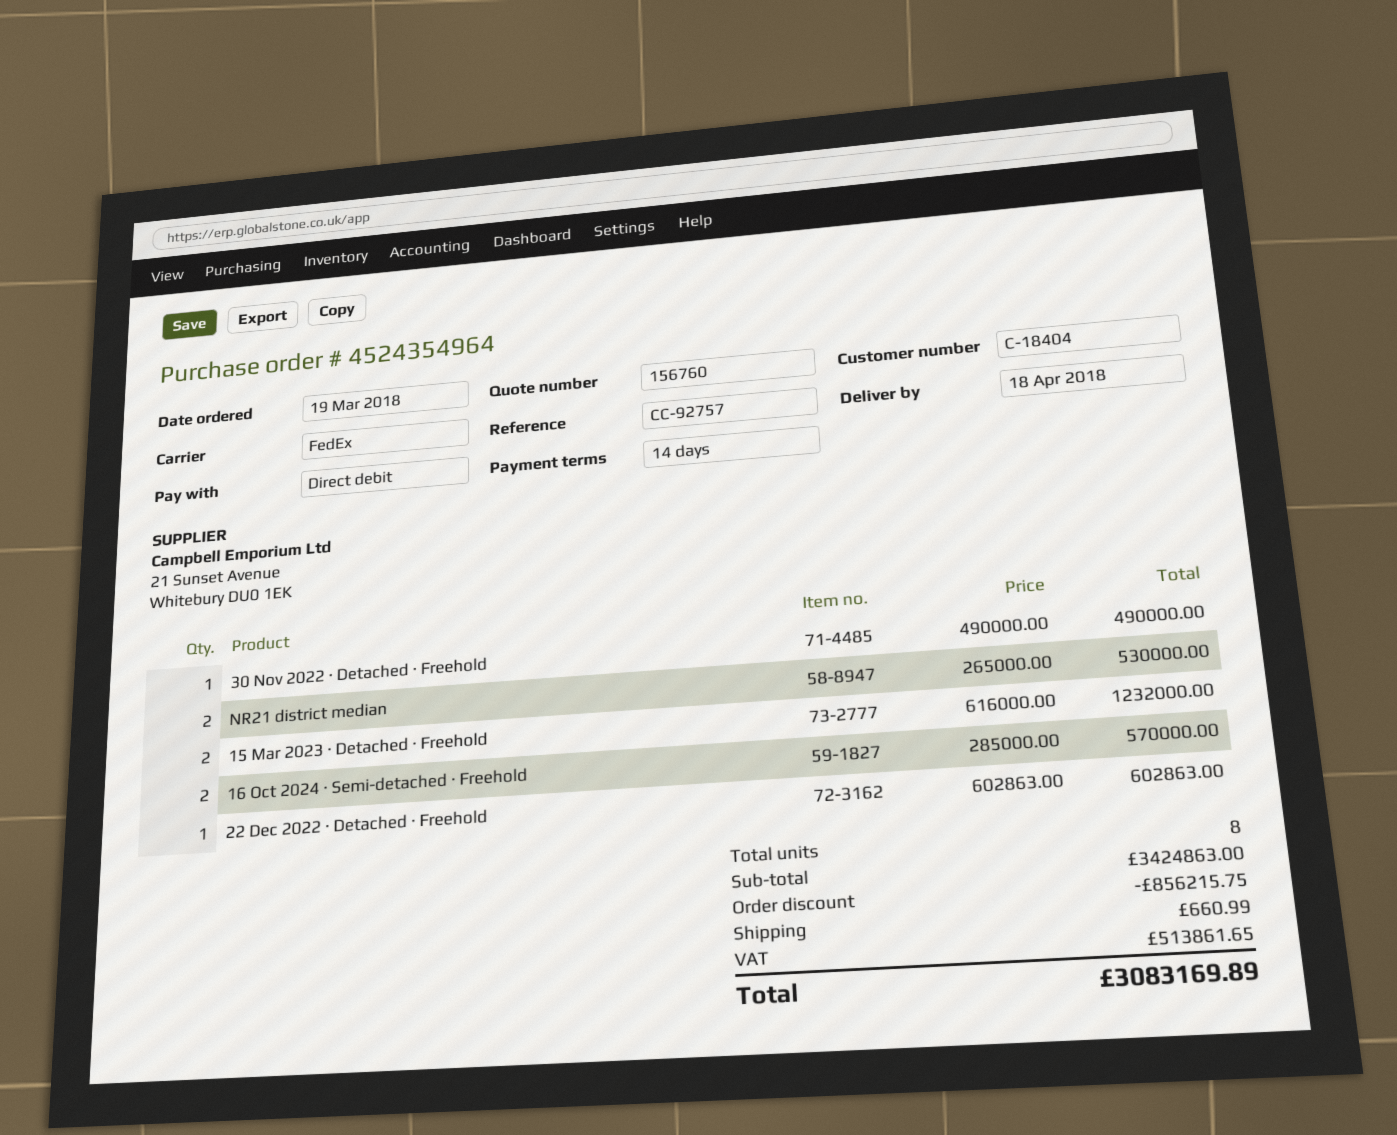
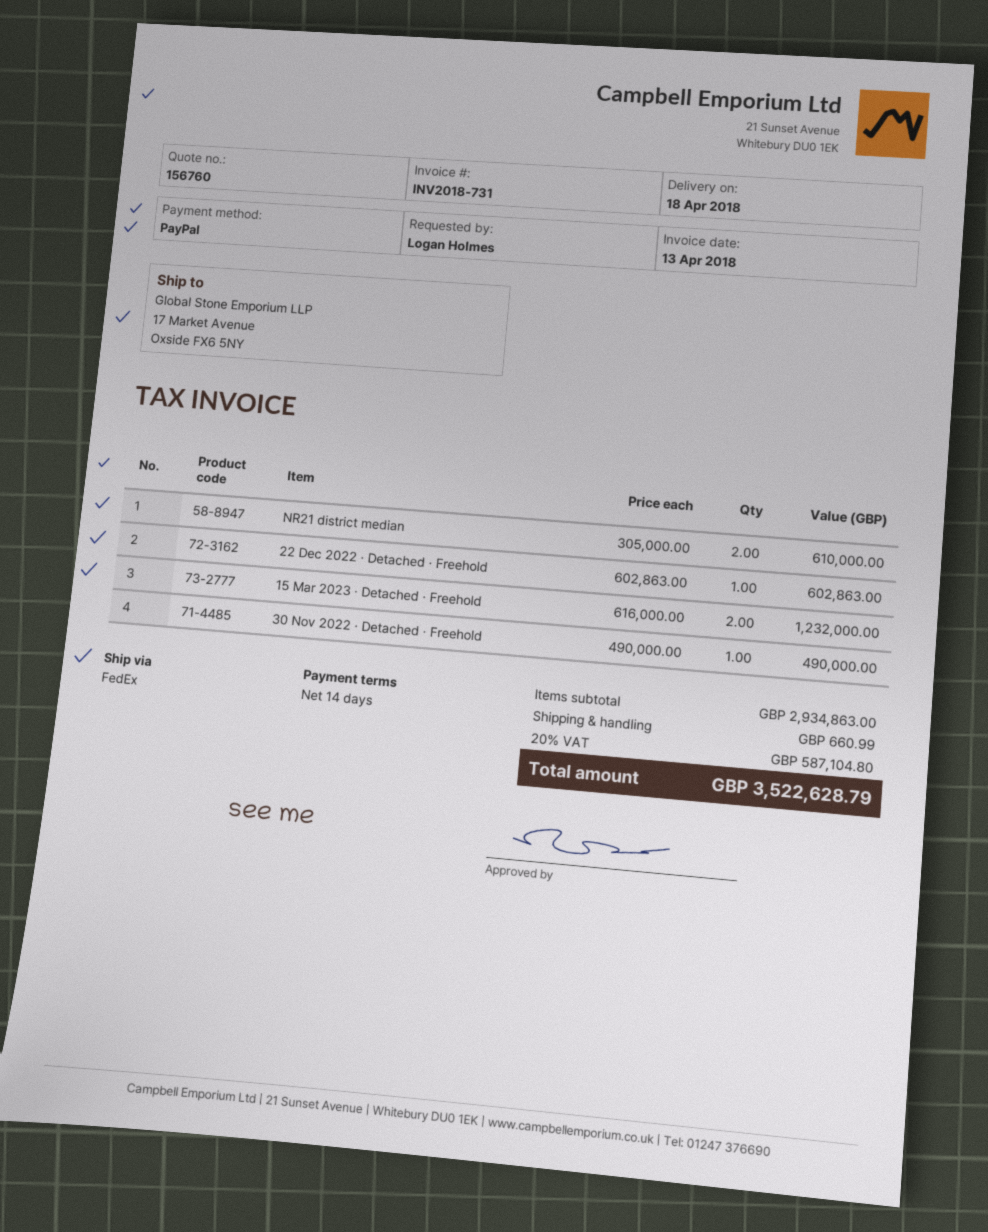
payment method: direct debit -> PayPal
NR21 district median: 2 x 265000.00 = 530000.00 -> 2 x 305000.00 = 610000.00
16 Oct 2024 · Semi-detached · Freehold: 2 x 285000.00 = 570000.00 -> none
subtotal: 3424863.00 -> 2934863.00
discount: 856215.75 -> none
tax: 513861.65 -> 587104.80
total: 3083169.89 -> 3522628.79

